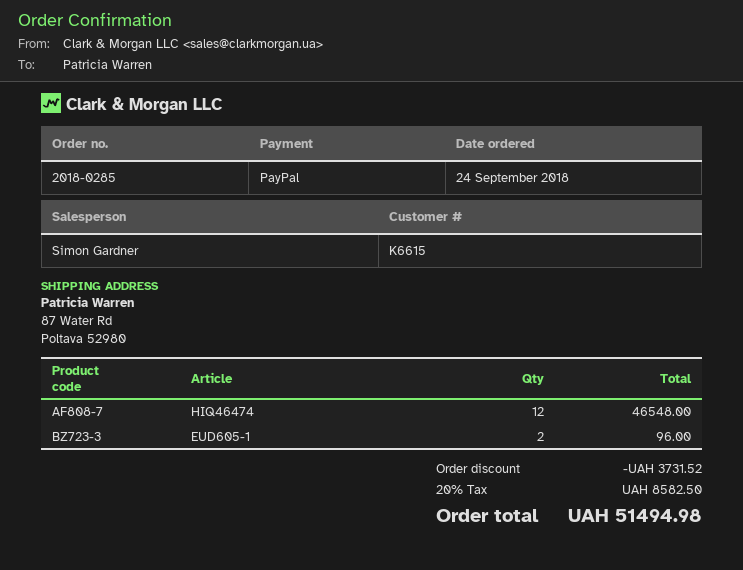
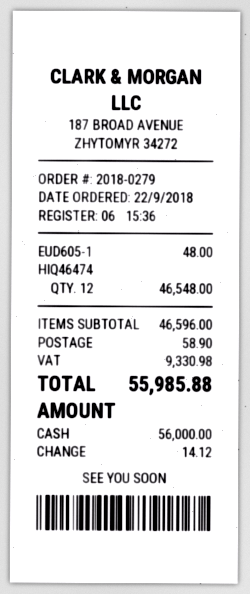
order number: 2018-0285 -> 2018-0279
order date: 2018-09-24 -> 2018-09-22
payment method: PayPal -> cash
EUD605-1: 2 for 96.00 -> 1 for 48.00
discount: 3731.52 -> none
shipping: none -> 58.90
tax: 8582.50 -> 9330.98
total: 51494.98 -> 55985.88

